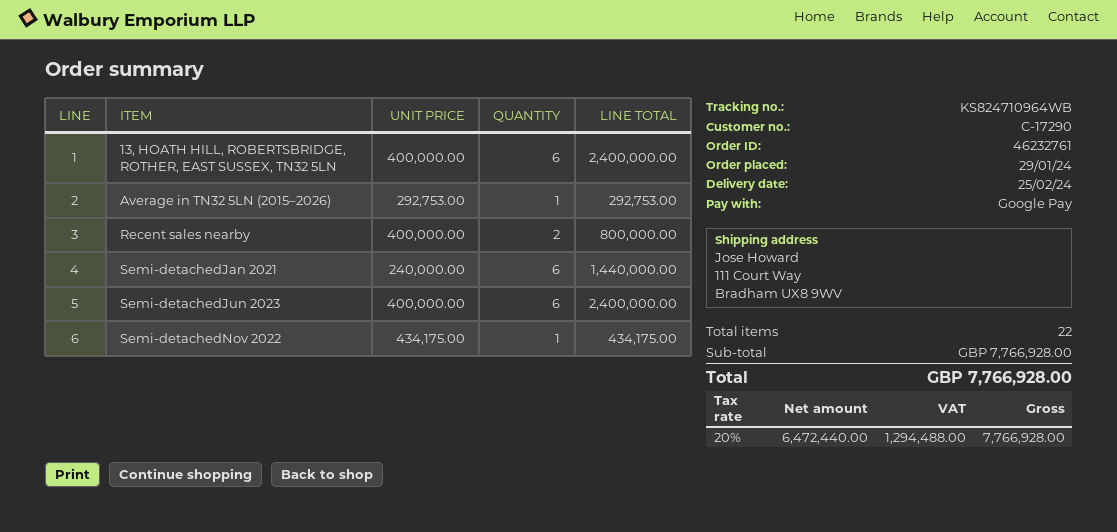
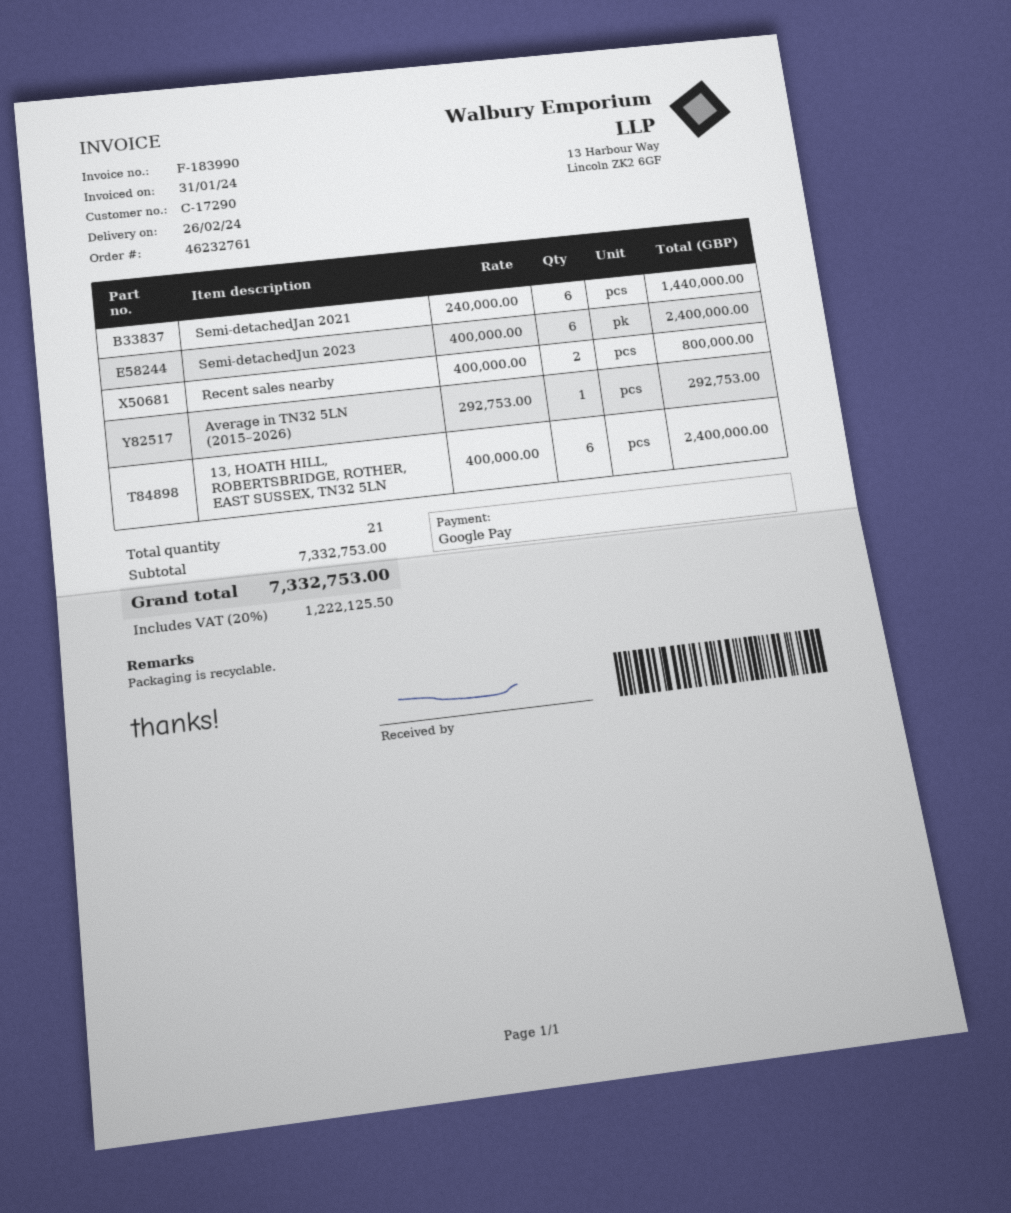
delivery date: 2024-02-25 -> 2024-02-26
Semi-detachedNov 2022: 1 x 434175.00 = 434175.00 -> none
total quantity: 22 -> 21
subtotal: 7766928.00 -> 7332753.00
tax: 20% = 1294488.00 -> 20% = 1222125.50
total: 7766928.00 -> 7332753.00

